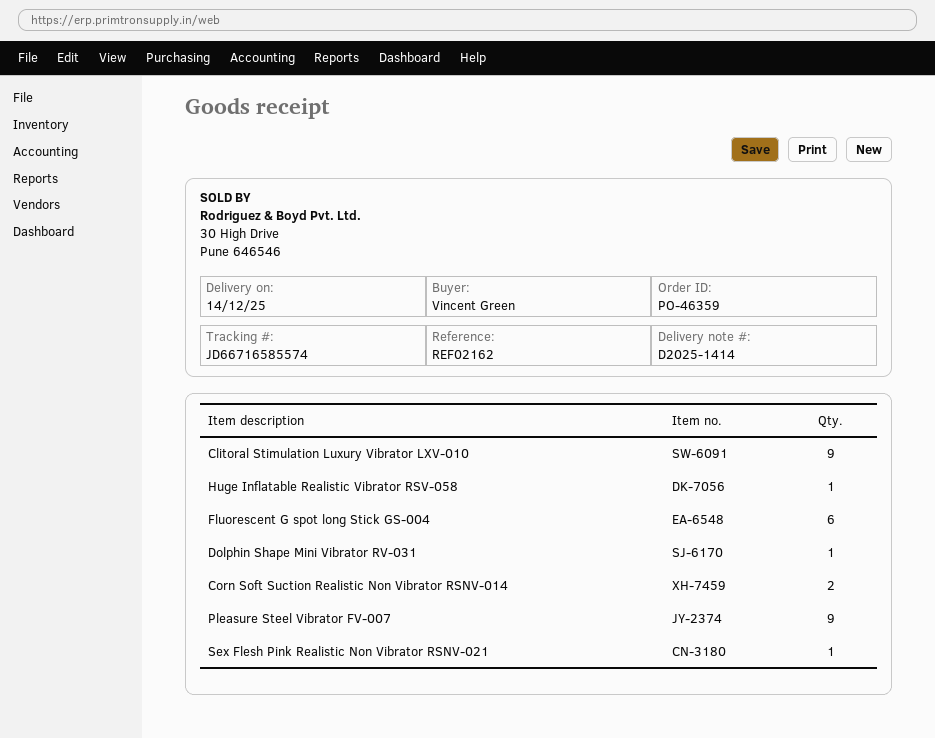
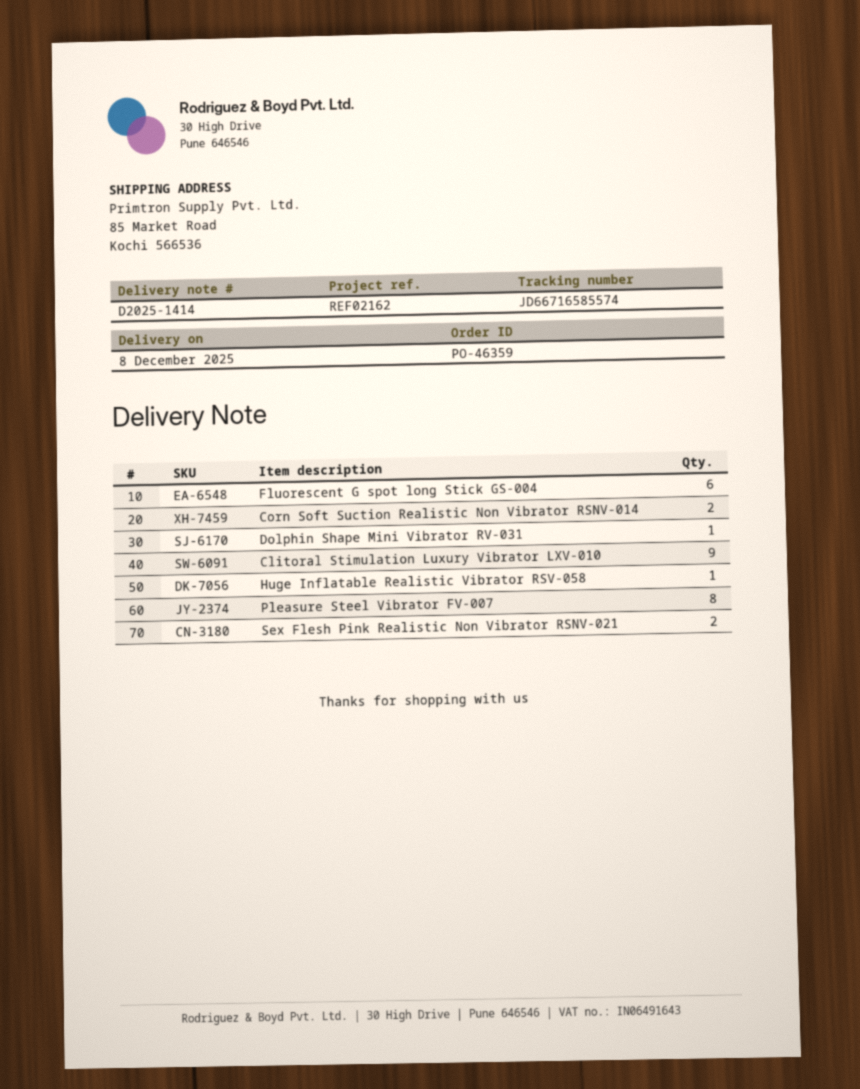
delivery date: 2025-12-14 -> 2025-12-08
Pleasure Steel Vibrator FV-007: 9 -> 8
Sex Flesh Pink Realistic Non Vibrator RSNV-021: 1 -> 2

